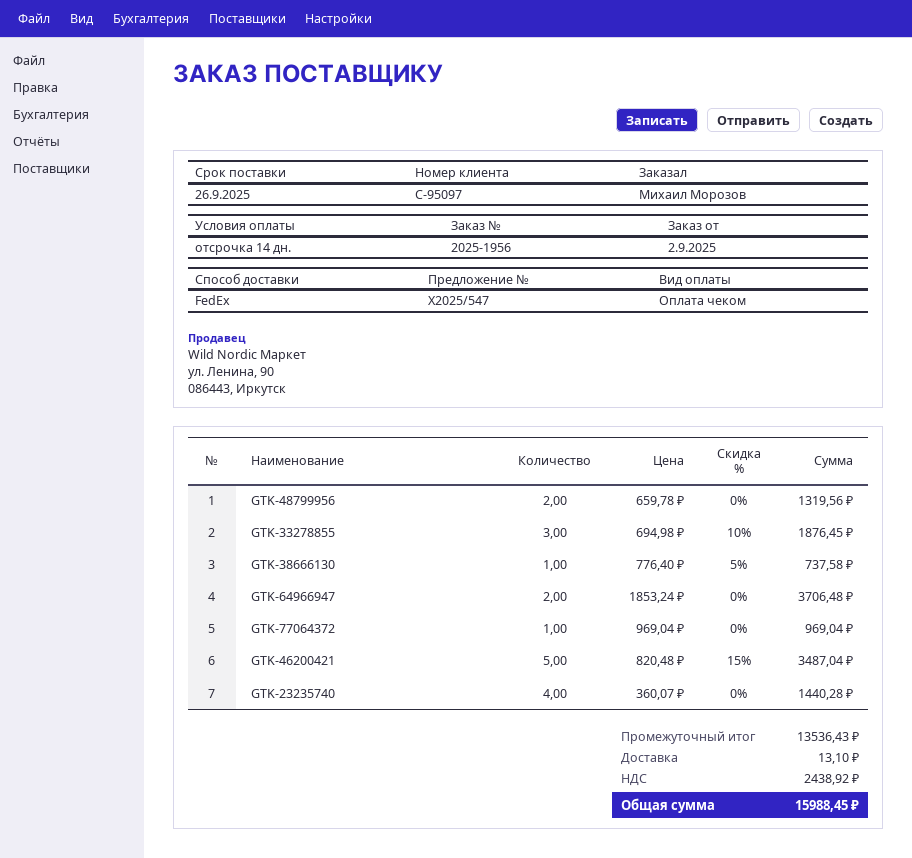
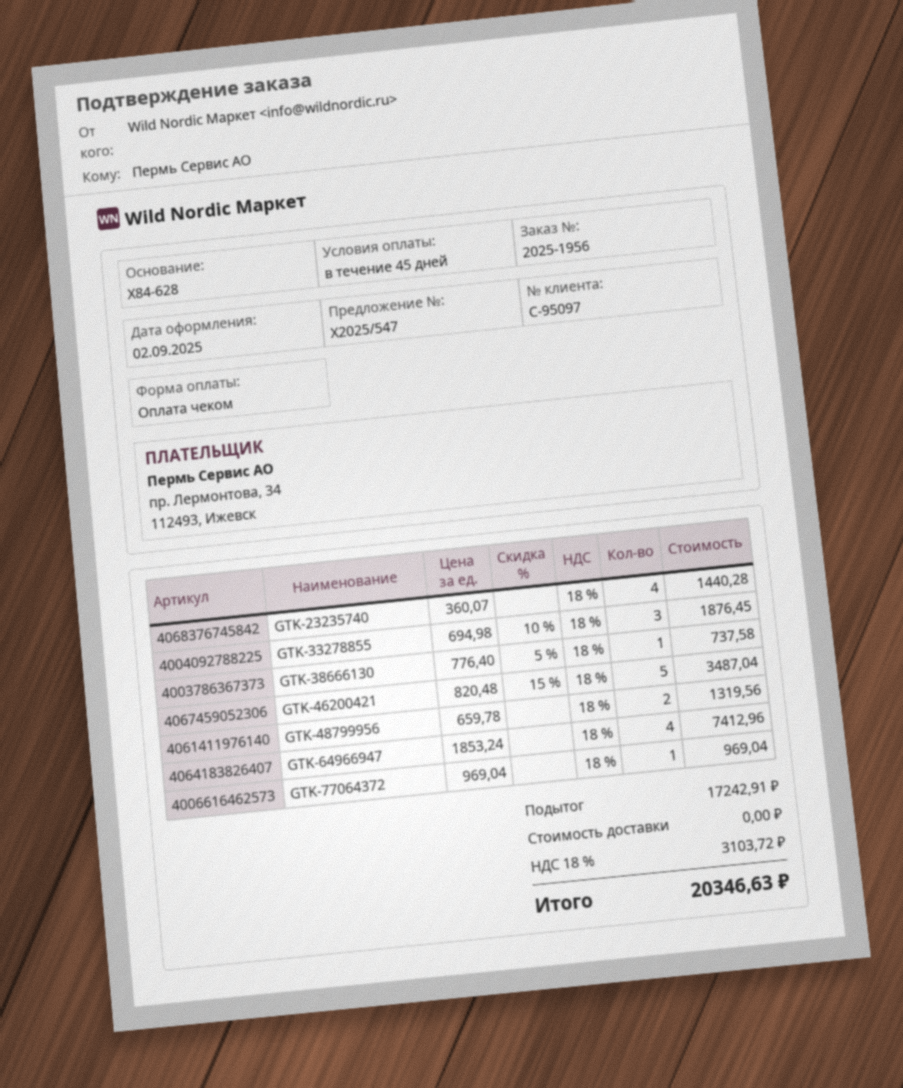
payment terms: 14 days -> 45 days
GTK-64966947: 2 x 1853.24 = 3706.48 -> 4 x 1853.24 = 7412.96
subtotal: 13536.43 -> 17242.91
shipping: 13.10 -> 0.00
tax: 2438.92 -> 3103.72
total: 15988.45 -> 20346.63

